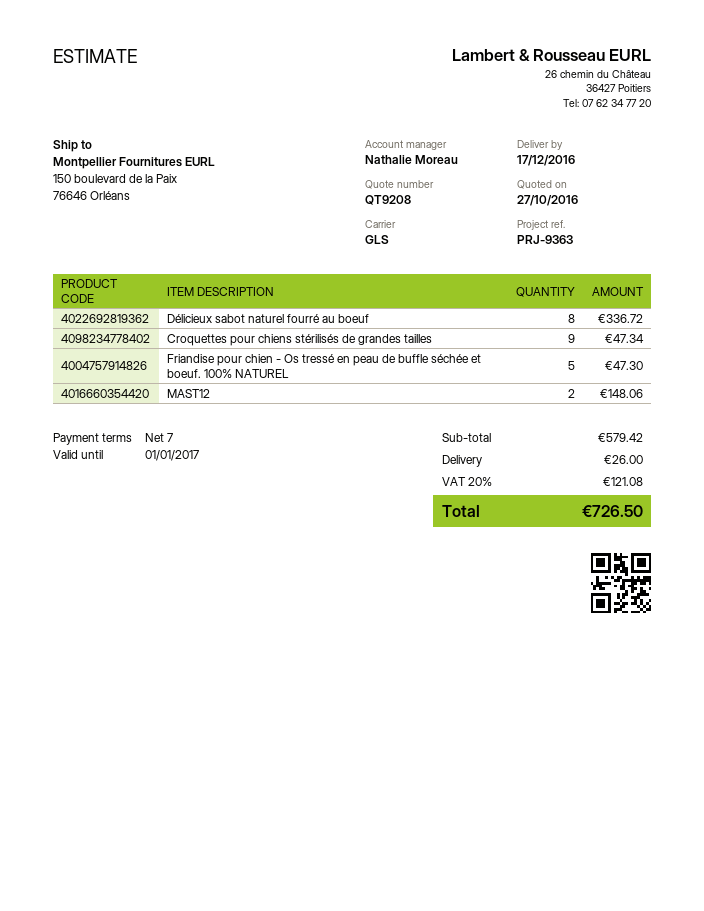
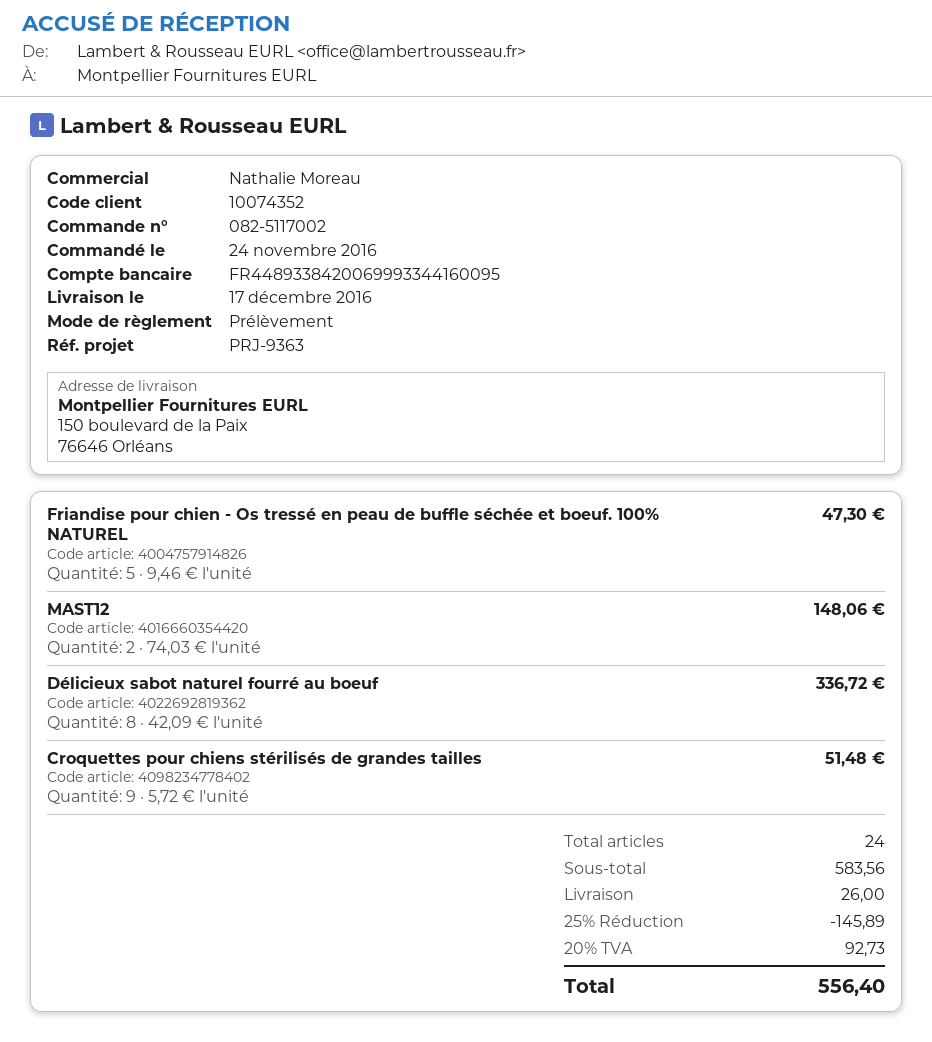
Croquettes pour chiens stérilisés de grandes tailles: 9 for 47.34 -> 9 for 51.48
subtotal: 579.42 -> 583.56
discount: none -> 25% = 145.89
tax: 20% = 121.08 -> 20% = 92.73
total: 726.50 -> 556.40

